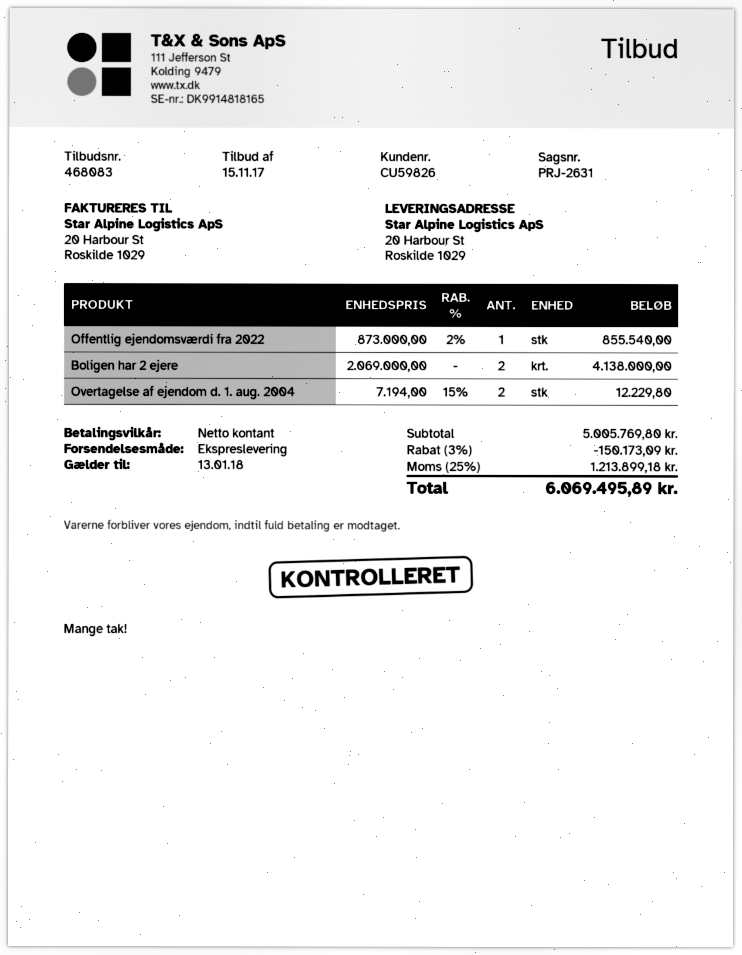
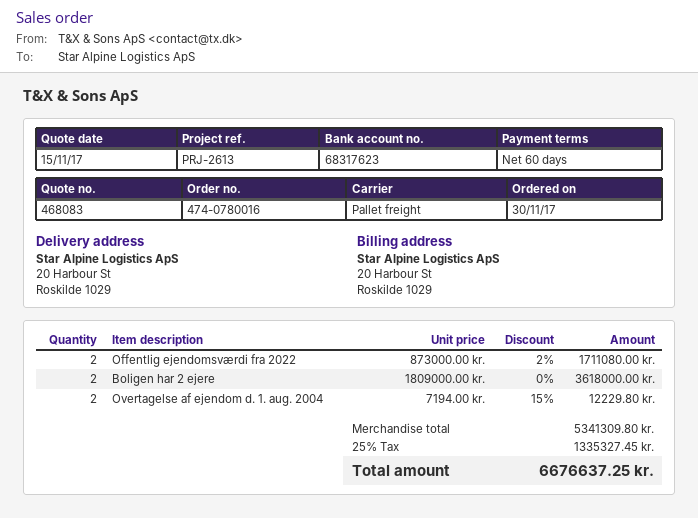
payment terms: on receipt -> 60 days
reference: PRJ-2631 -> PRJ-2613
shipping method: express -> pallet freight
Offentlig ejendomsværdi fra 2022: 1 x 873000.00 - 2% = 855540.00 -> 2 x 873000.00 - 2% = 1711080.00
Boligen har 2 ejere: 2 x 2069000.00 = 4138000.00 -> 2 x 1809000.00 = 3618000.00
subtotal: 5005769.80 -> 5341309.80
discount: 3% = 150173.09 -> none
tax: 25% = 1213899.18 -> 25% = 1335327.45
total: 6069495.89 -> 6676637.25

